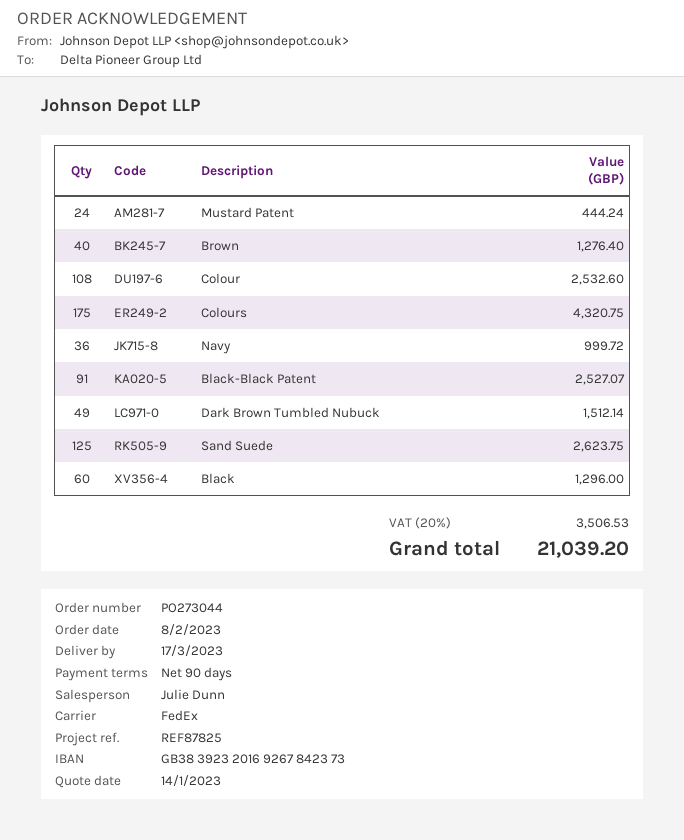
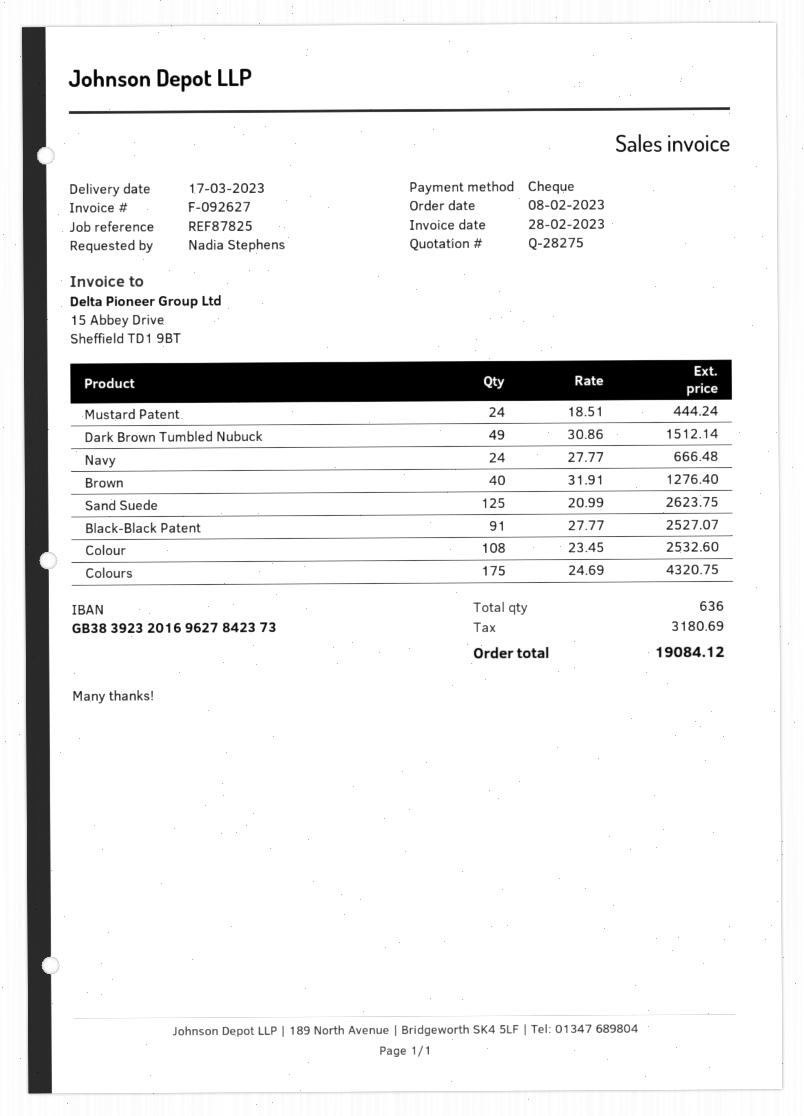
bank account: GB38392320169267842373 -> GB38392320169627842373
Navy: 36 for 999.72 -> 24 for 666.48
Black: 60 for 1296.00 -> none
tax: 3506.53 -> 3180.69
total: 21039.20 -> 19084.12

